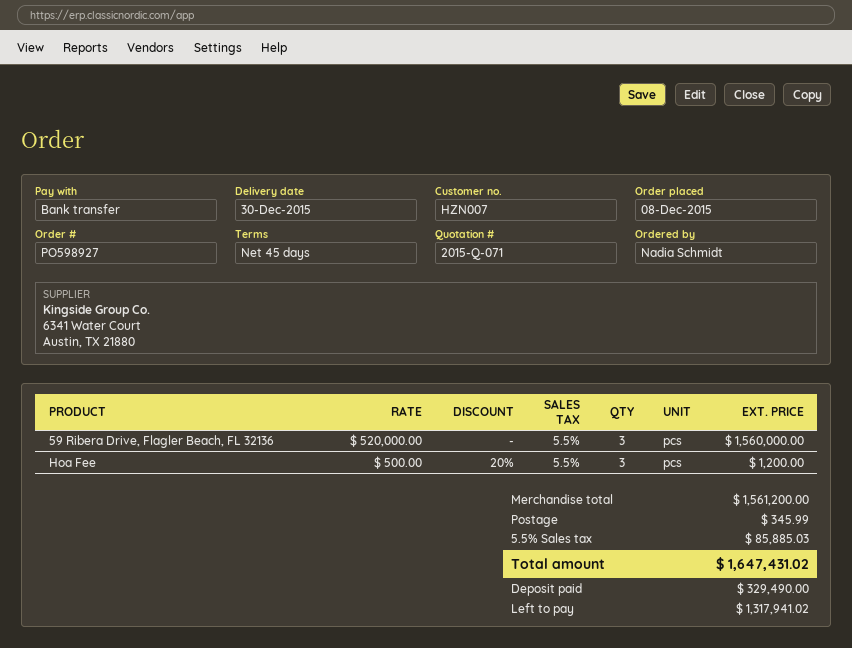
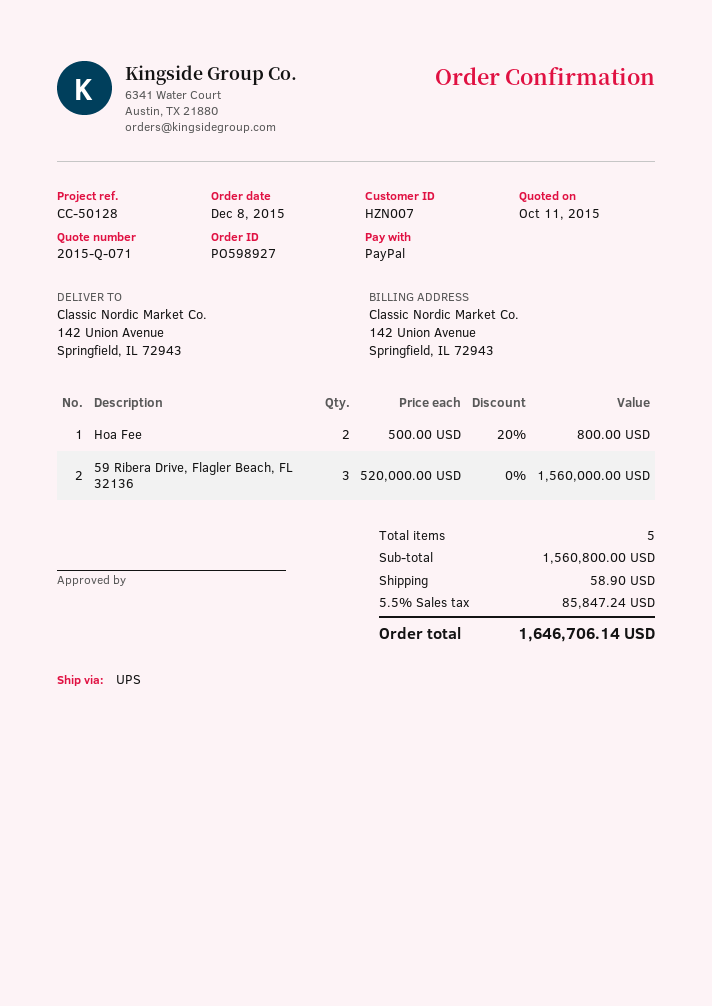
payment method: bank transfer -> PayPal
Hoa Fee: 3 x 500.00 - 20% = 1200.00 -> 2 x 500.00 - 20% = 800.00
subtotal: 1561200.00 -> 1560800.00
shipping: 345.99 -> 58.90
tax: 5.5% = 85885.03 -> 5.5% = 85847.24
total: 1647431.02 -> 1646706.14

